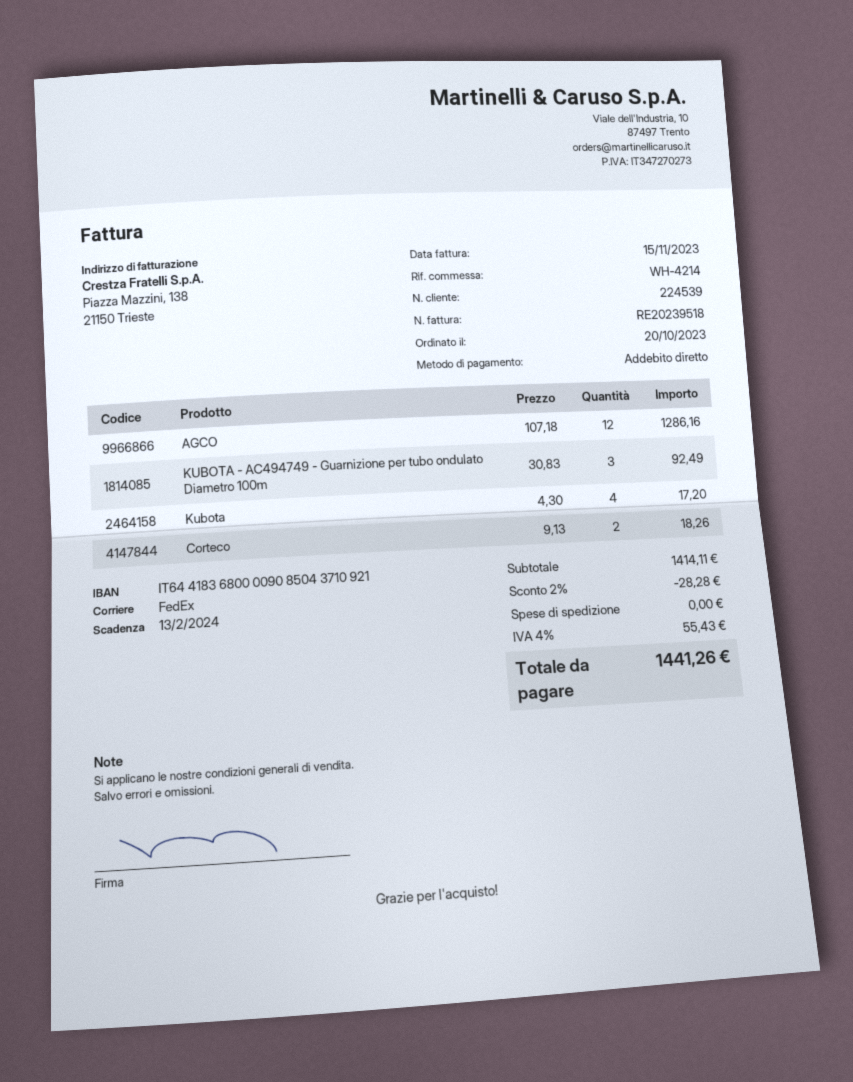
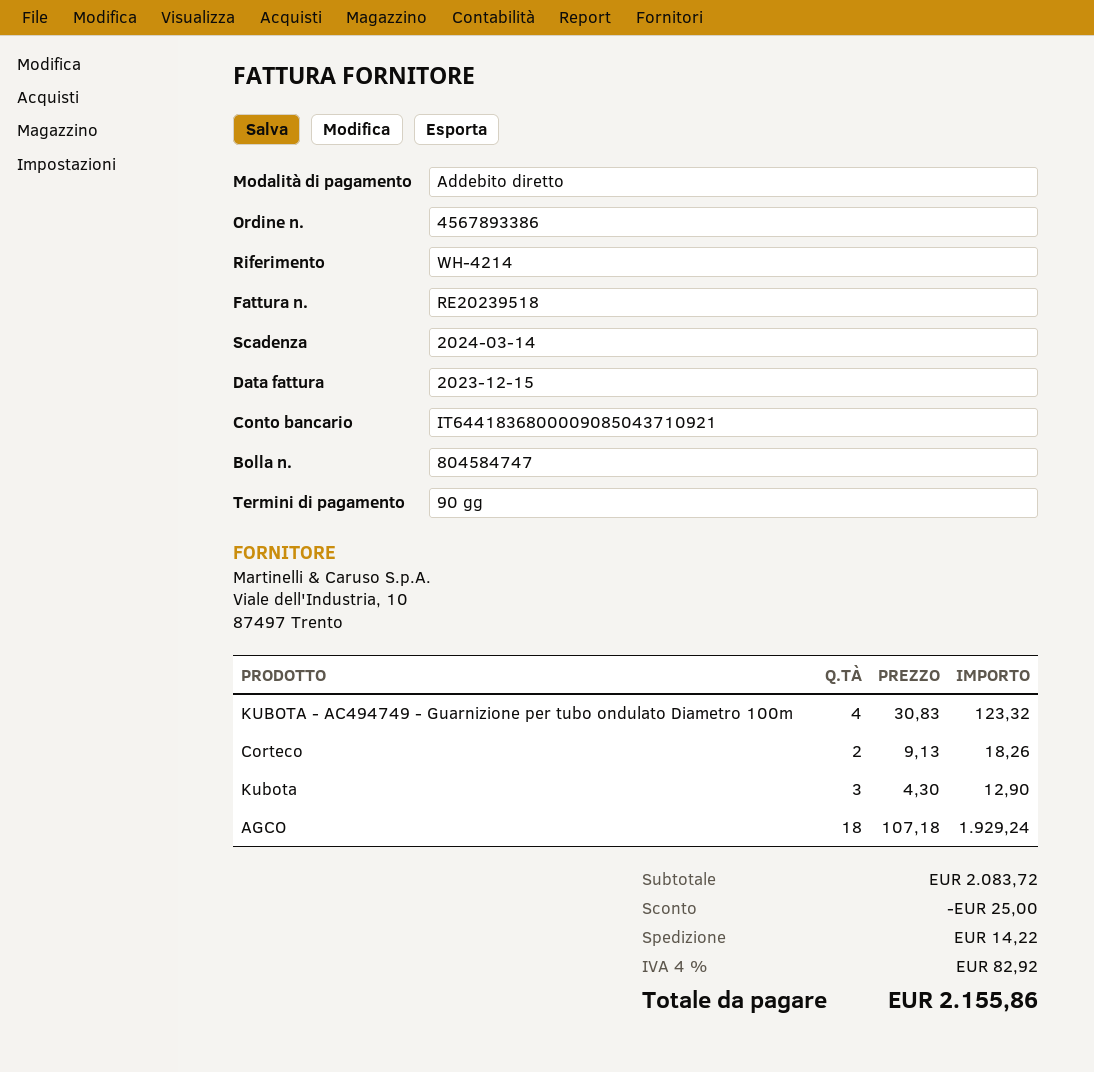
invoice date: 2023-11-15 -> 2023-12-15
due date: 2024-02-13 -> 2024-03-14
AGCO: 12 x 107.18 = 1286.16 -> 18 x 107.18 = 1929.24
KUBOTA - AC494749 - Guarnizione per tubo ondulato Diametro 100m: 3 x 30.83 = 92.49 -> 4 x 30.83 = 123.32
Kubota: 4 x 4.30 = 17.20 -> 3 x 4.30 = 12.90
subtotal: 1414.11 -> 2083.72
discount: 28.28 -> 25.00
shipping: 0.00 -> 14.22
tax: 4% = 55.43 -> 4% = 82.92
total: 1441.26 -> 2155.86

